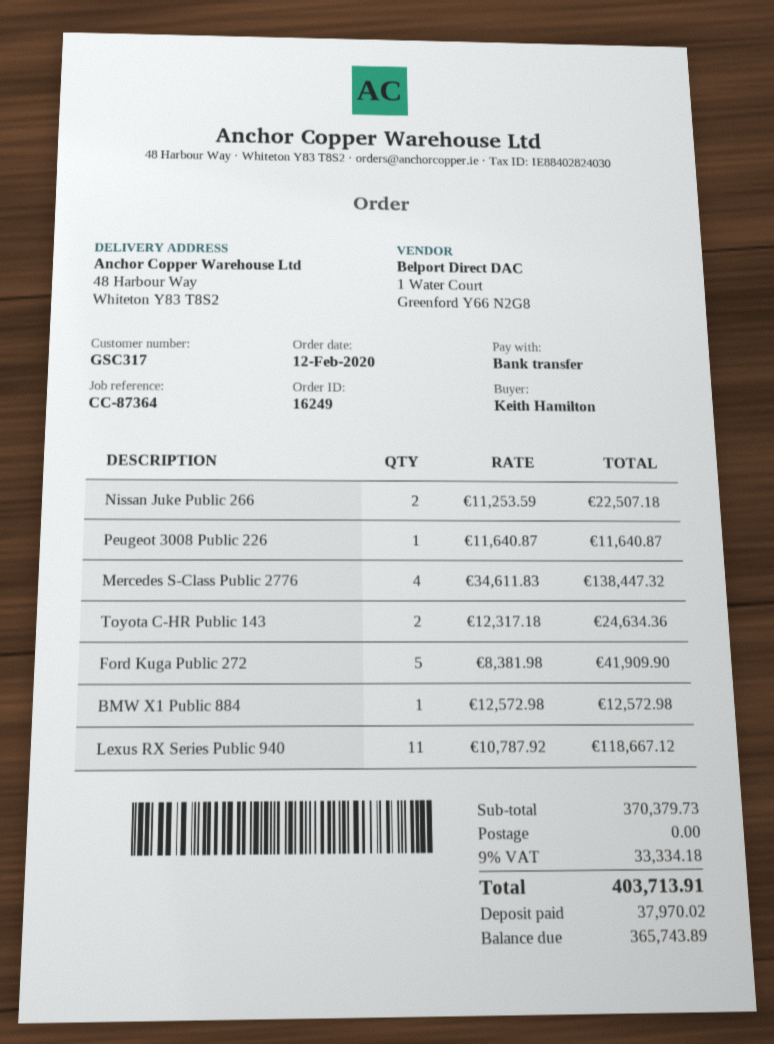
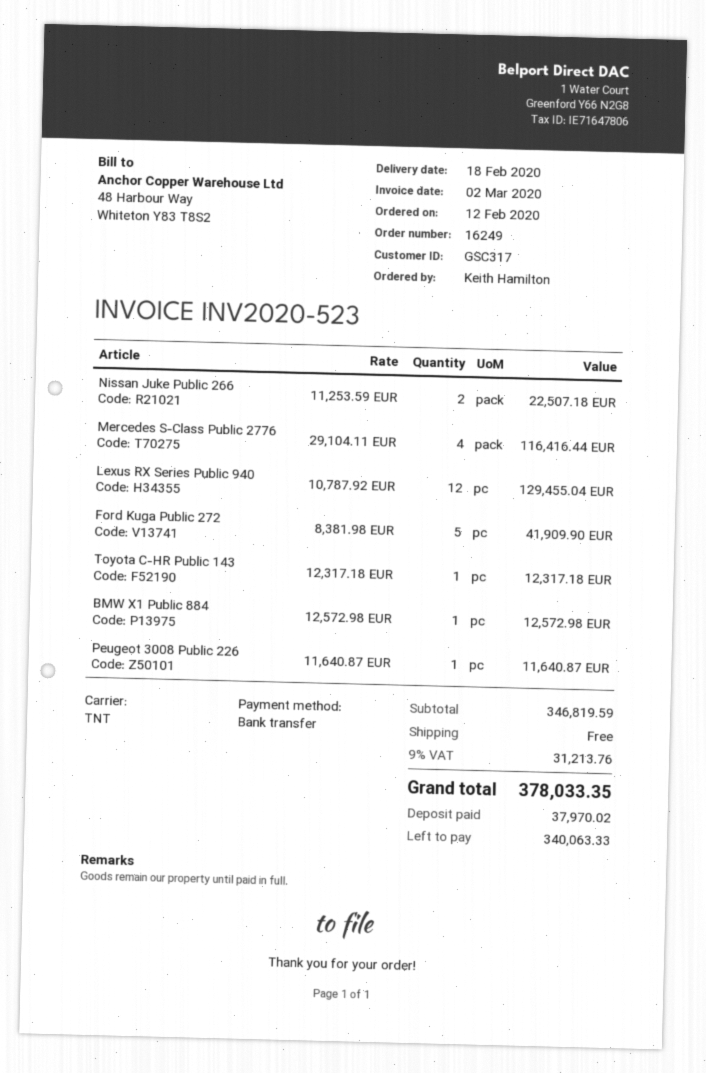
Mercedes S-Class Public 2776: 4 x 34611.83 = 138447.32 -> 4 x 29104.11 = 116416.44
Toyota C-HR Public 143: 2 x 12317.18 = 24634.36 -> 1 x 12317.18 = 12317.18
Lexus RX Series Public 940: 11 x 10787.92 = 118667.12 -> 12 x 10787.92 = 129455.04
subtotal: 370379.73 -> 346819.59
tax: 9% = 33334.18 -> 9% = 31213.76
total: 403713.91 -> 378033.35
balance: 365743.89 -> 340063.33

